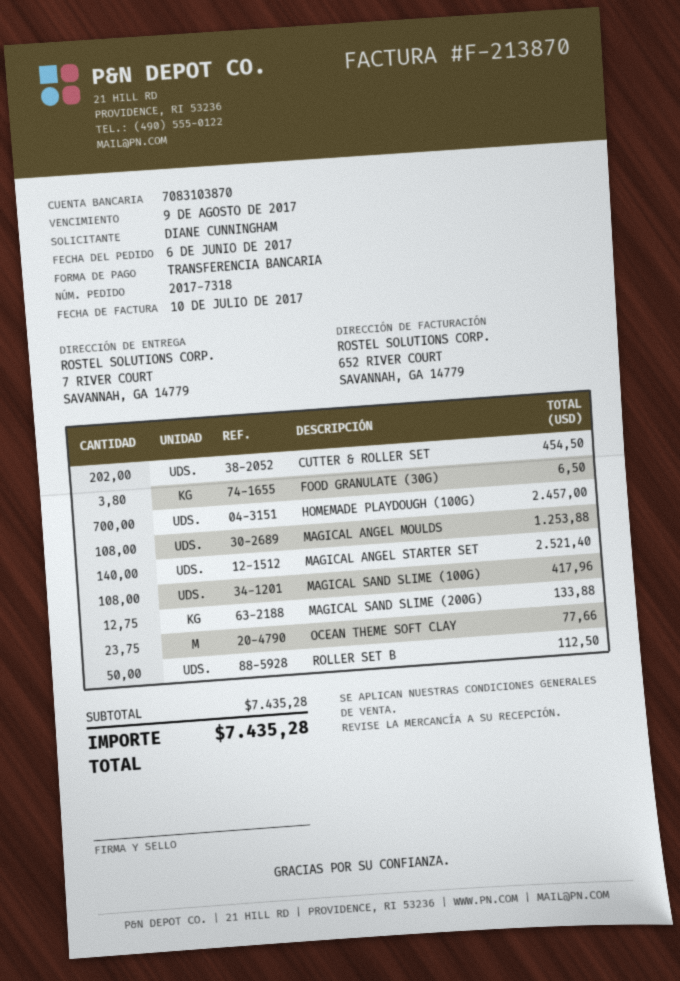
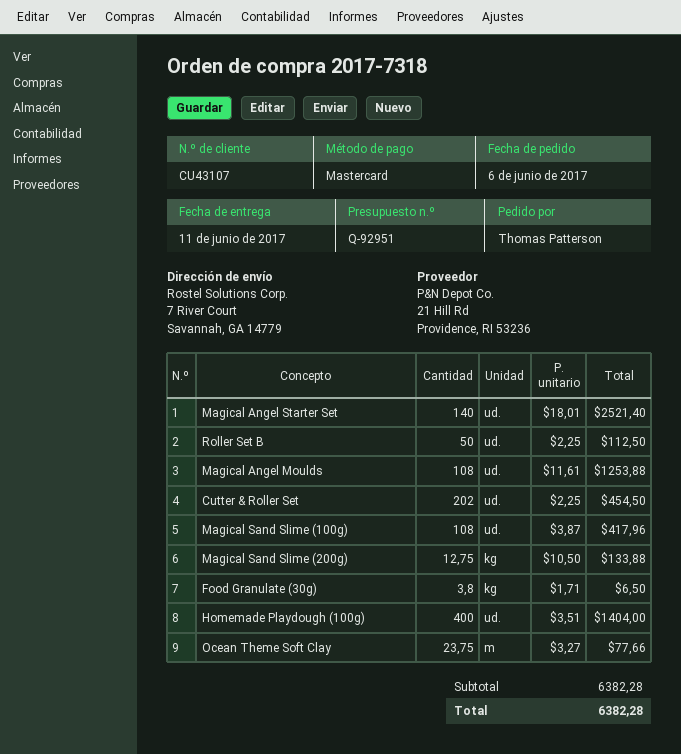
ordered by: DIANE CUNNINGHAM -> Thomas Patterson
payment method: bank transfer -> Mastercard
HOMEMADE PLAYDOUGH (100G): 700 for 2457.00 -> 400 for 1404.00
subtotal: 7435.28 -> 6382.28
total: 7435.28 -> 6382.28

